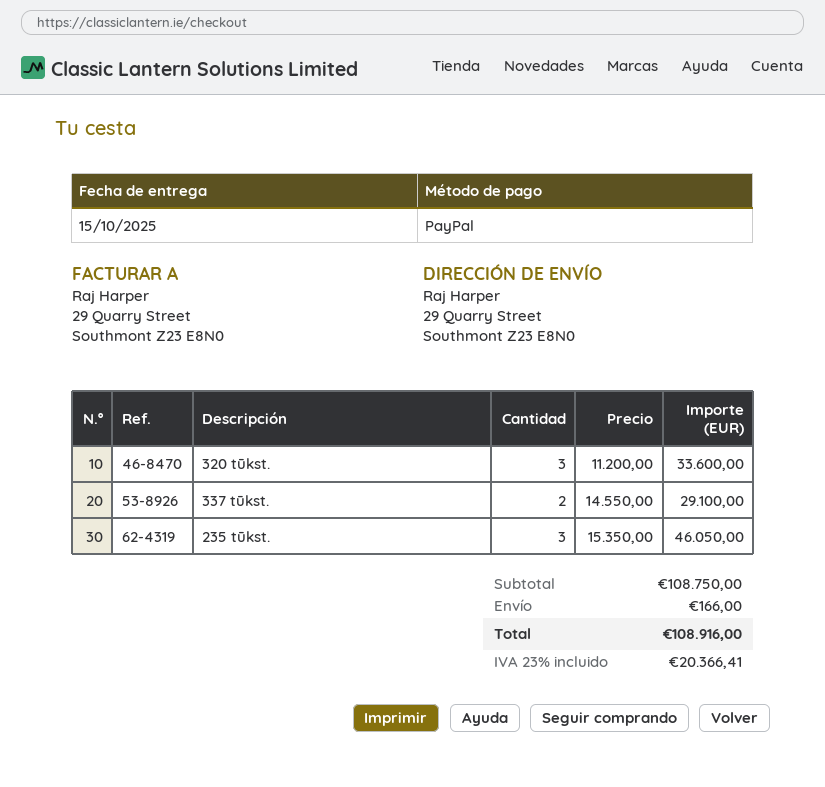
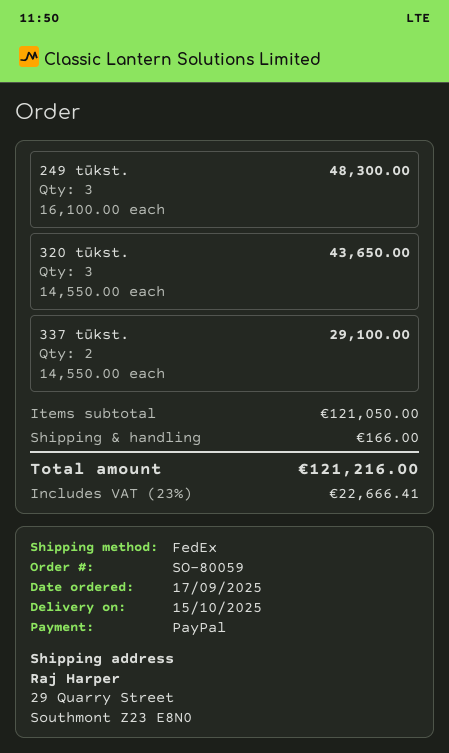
320 tūkst.: 3 x 11200.00 = 33600.00 -> 3 x 14550.00 = 43650.00
235 tūkst.: 3 x 15350.00 = 46050.00 -> none
249 tūkst.: none -> 3 x 16100.00 = 48300.00
subtotal: 108750.00 -> 121050.00
tax: 23% = 20366.41 -> 23% = 22666.41
total: 108916.00 -> 121216.00

